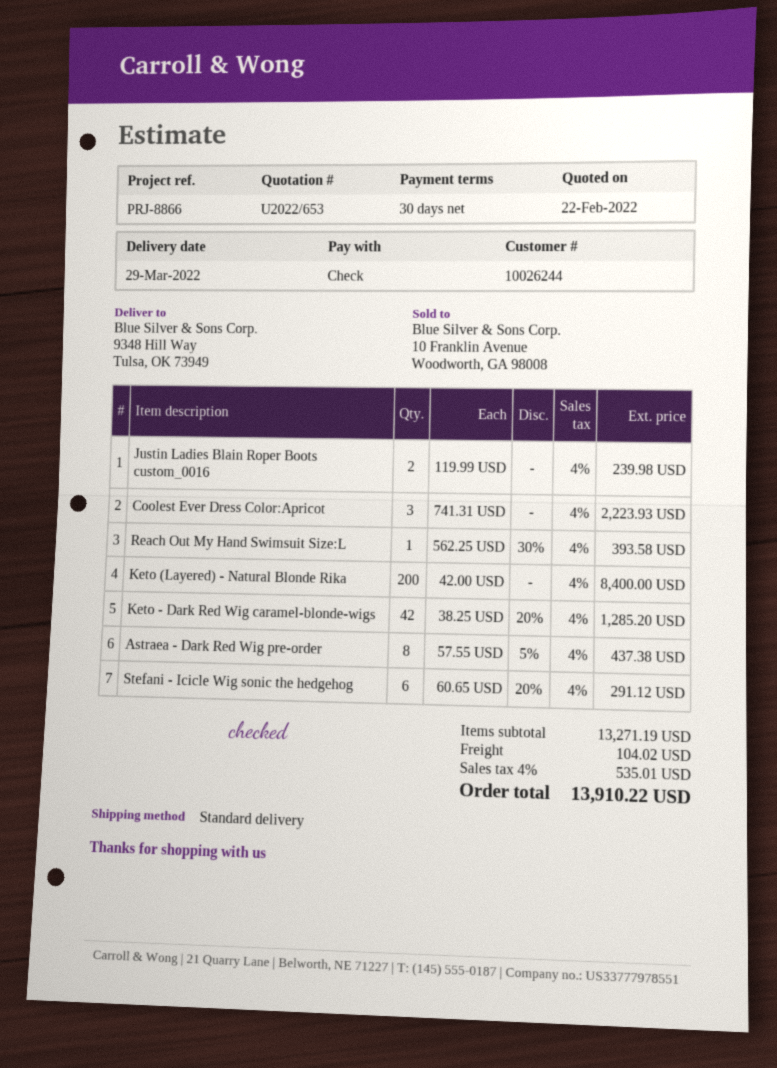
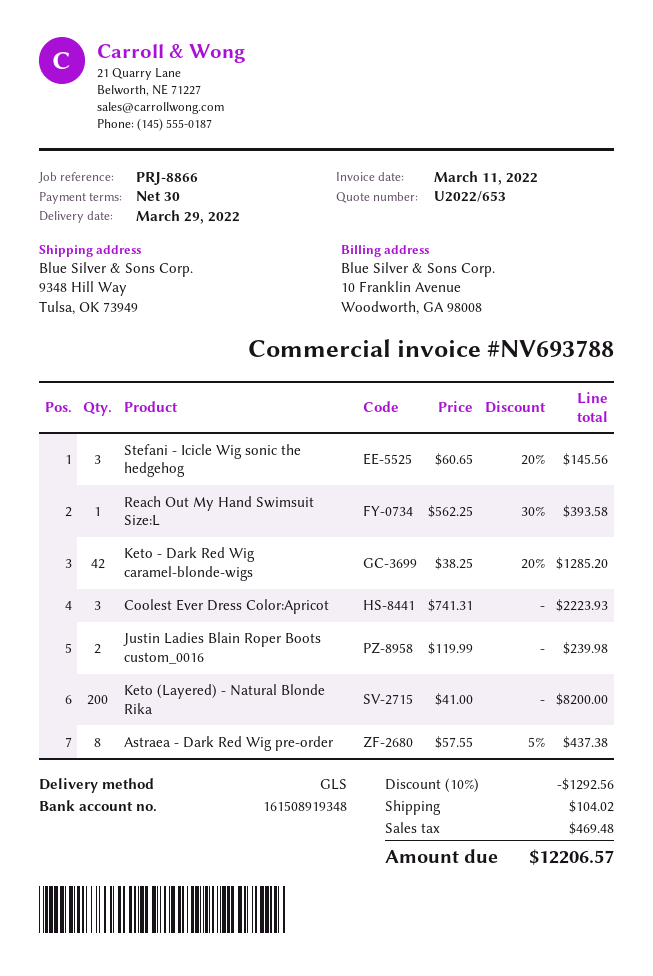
shipping method: standard -> GLS
Keto (Layered) - Natural Blonde Rika: 200 x 42.00 = 8400.00 -> 200 x 41.00 = 8200.00
Stefani - Icicle Wig sonic the hedgehog: 6 x 60.65 - 20% = 291.12 -> 3 x 60.65 - 20% = 145.56
discount: none -> 10% = 1292.56
tax: 535.01 -> 469.48
total: 13910.22 -> 12206.57

